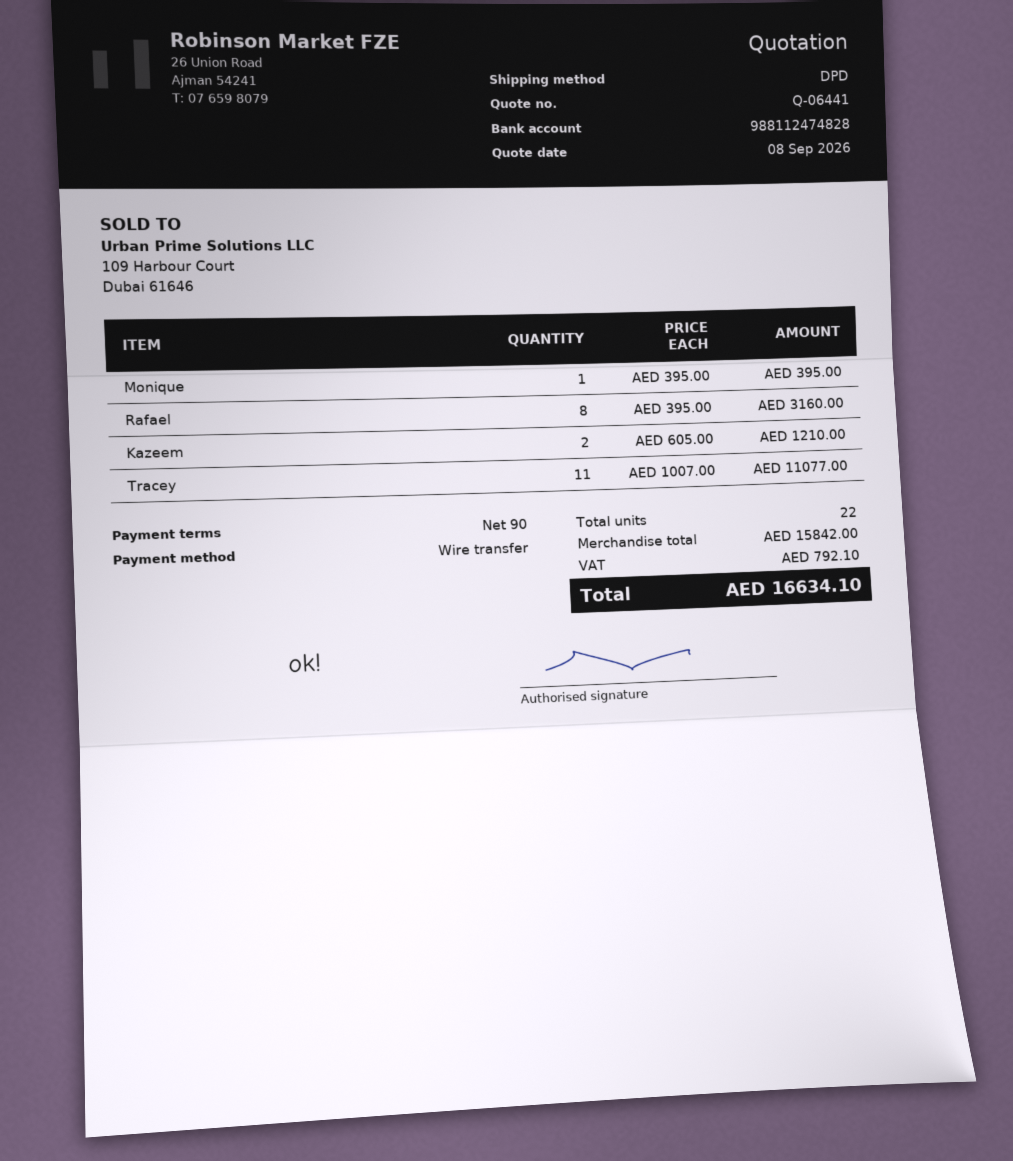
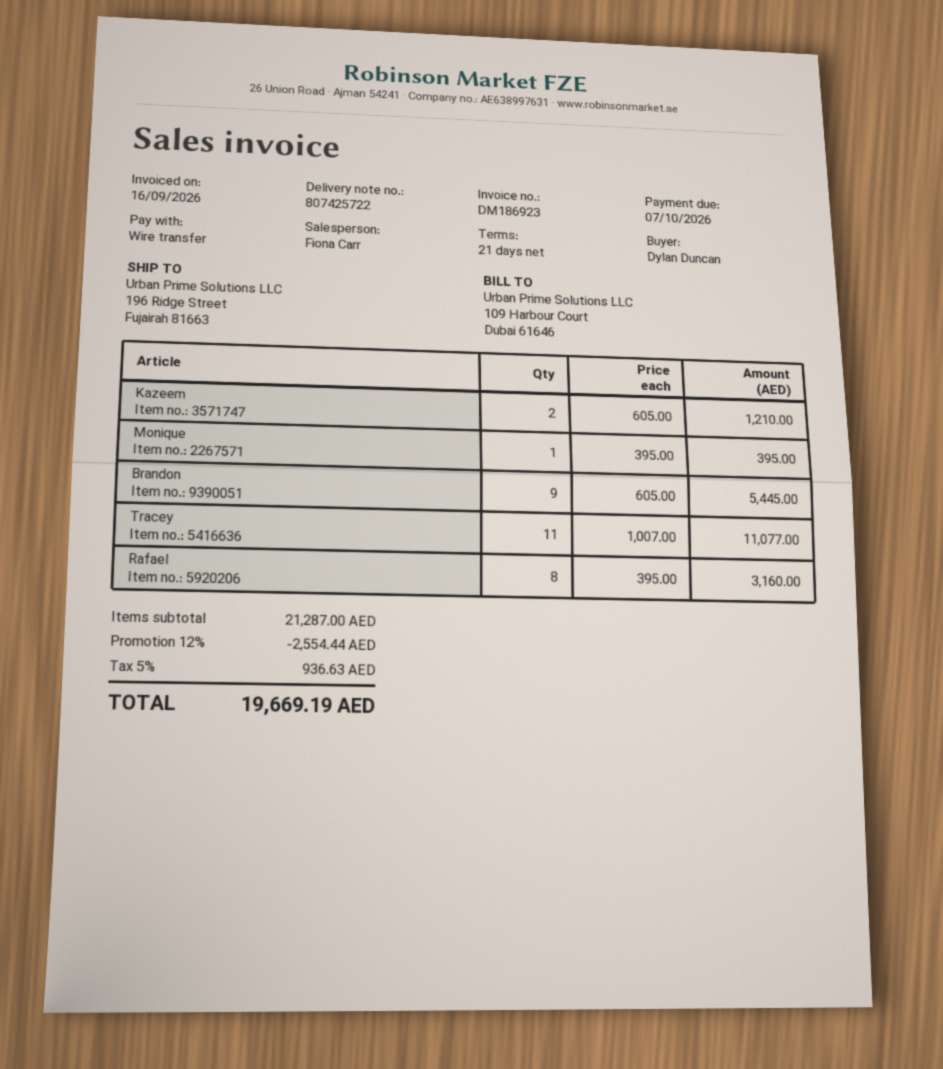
payment terms: 90 days -> 21 days
Brandon: none -> 9 x 605.00 = 5445.00
subtotal: 15842.00 -> 21287.00
discount: none -> 12% = 2554.44
tax: 792.10 -> 936.63
total: 16634.10 -> 19669.19

